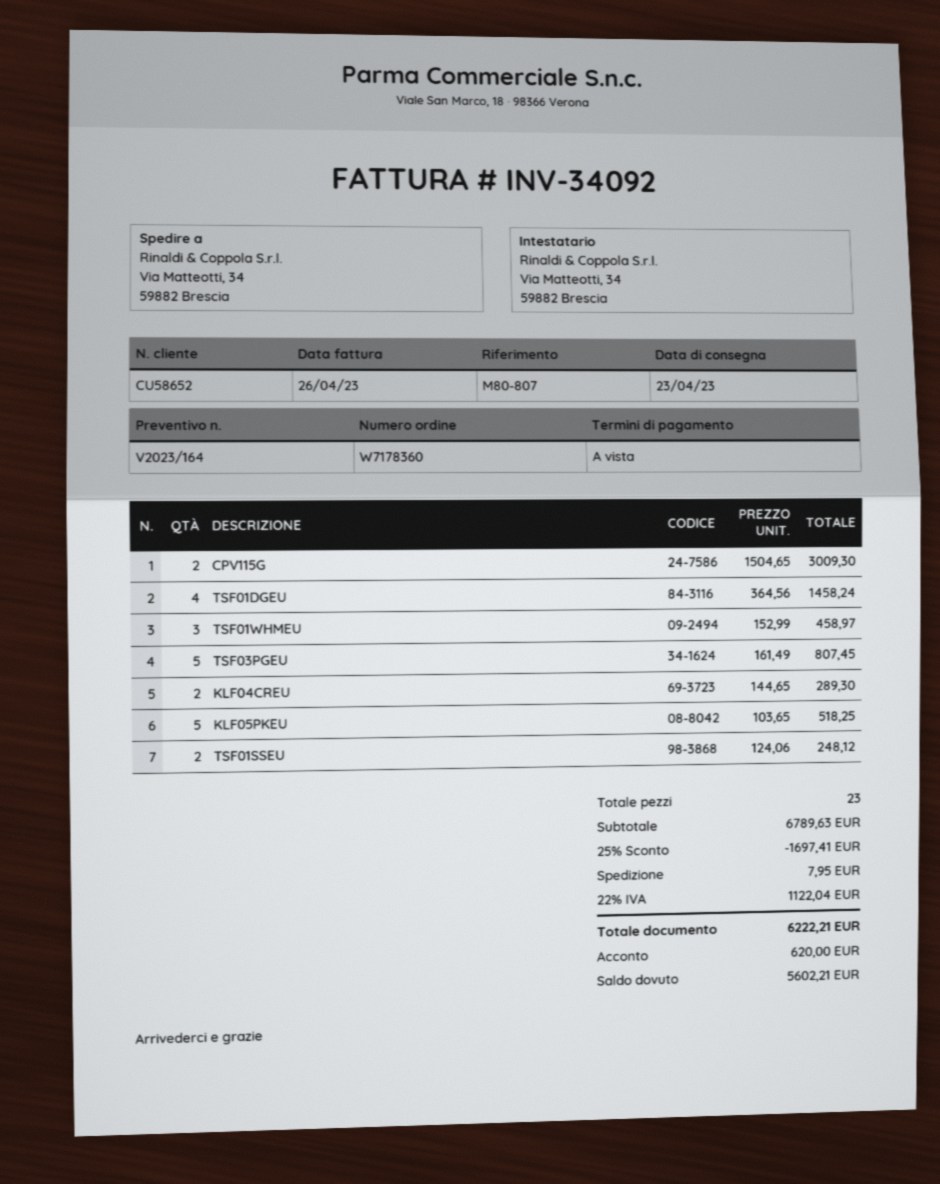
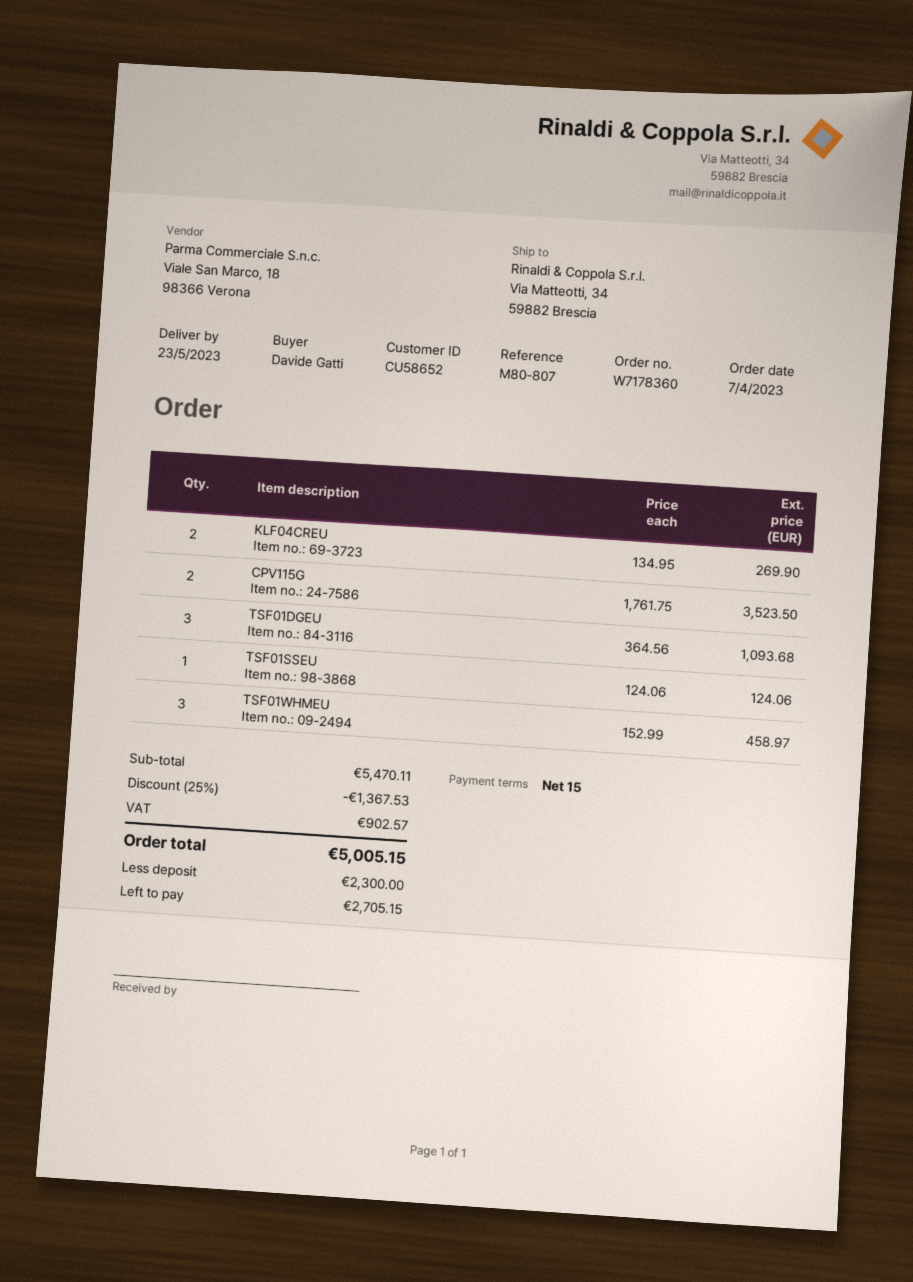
delivery date: 2023-04-23 -> 2023-05-23
payment terms: on receipt -> 15 days
CPV115G: 2 x 1504.65 = 3009.30 -> 2 x 1761.75 = 3523.50
TSF01DGEU: 4 x 364.56 = 1458.24 -> 3 x 364.56 = 1093.68
TSF03PGEU: 5 x 161.49 = 807.45 -> none
KLF04CREU: 2 x 144.65 = 289.30 -> 2 x 134.95 = 269.90
KLF05PKEU: 5 x 103.65 = 518.25 -> none
TSF01SSEU: 2 x 124.06 = 248.12 -> 1 x 124.06 = 124.06
subtotal: 6789.63 -> 5470.11
discount: 25% = 1697.41 -> 25% = 1367.53
shipping: 7.95 -> none
tax: 1122.04 -> 902.57
total: 6222.21 -> 5005.15
deposit: 620.00 -> 2300.00
balance: 5602.21 -> 2705.15

